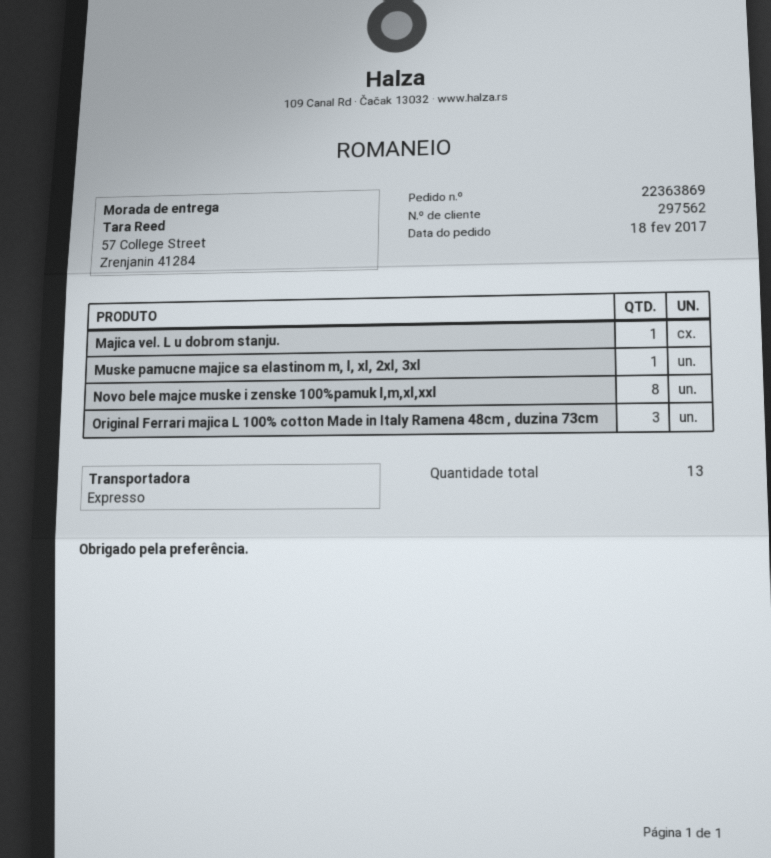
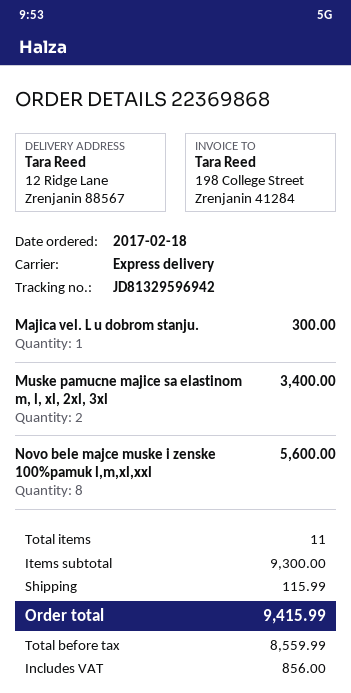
order number: 22363869 -> 22369868
ship to: 57 College Street, Zrenjanin 41284 -> 12 Ridge Lane, Zrenjanin 88567
Muske pamucne majice sa elastinom m, l, xl, 2xl, 3xl: 1 -> 2
Original Ferrari majica L 100% cotton Made in Italy Ramena 48cm , duzina 73cm: 3 -> none
total quantity: 13 -> 11

